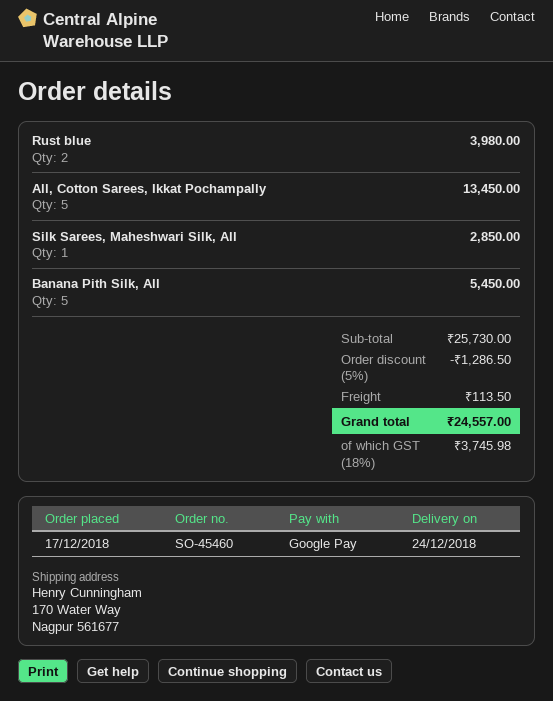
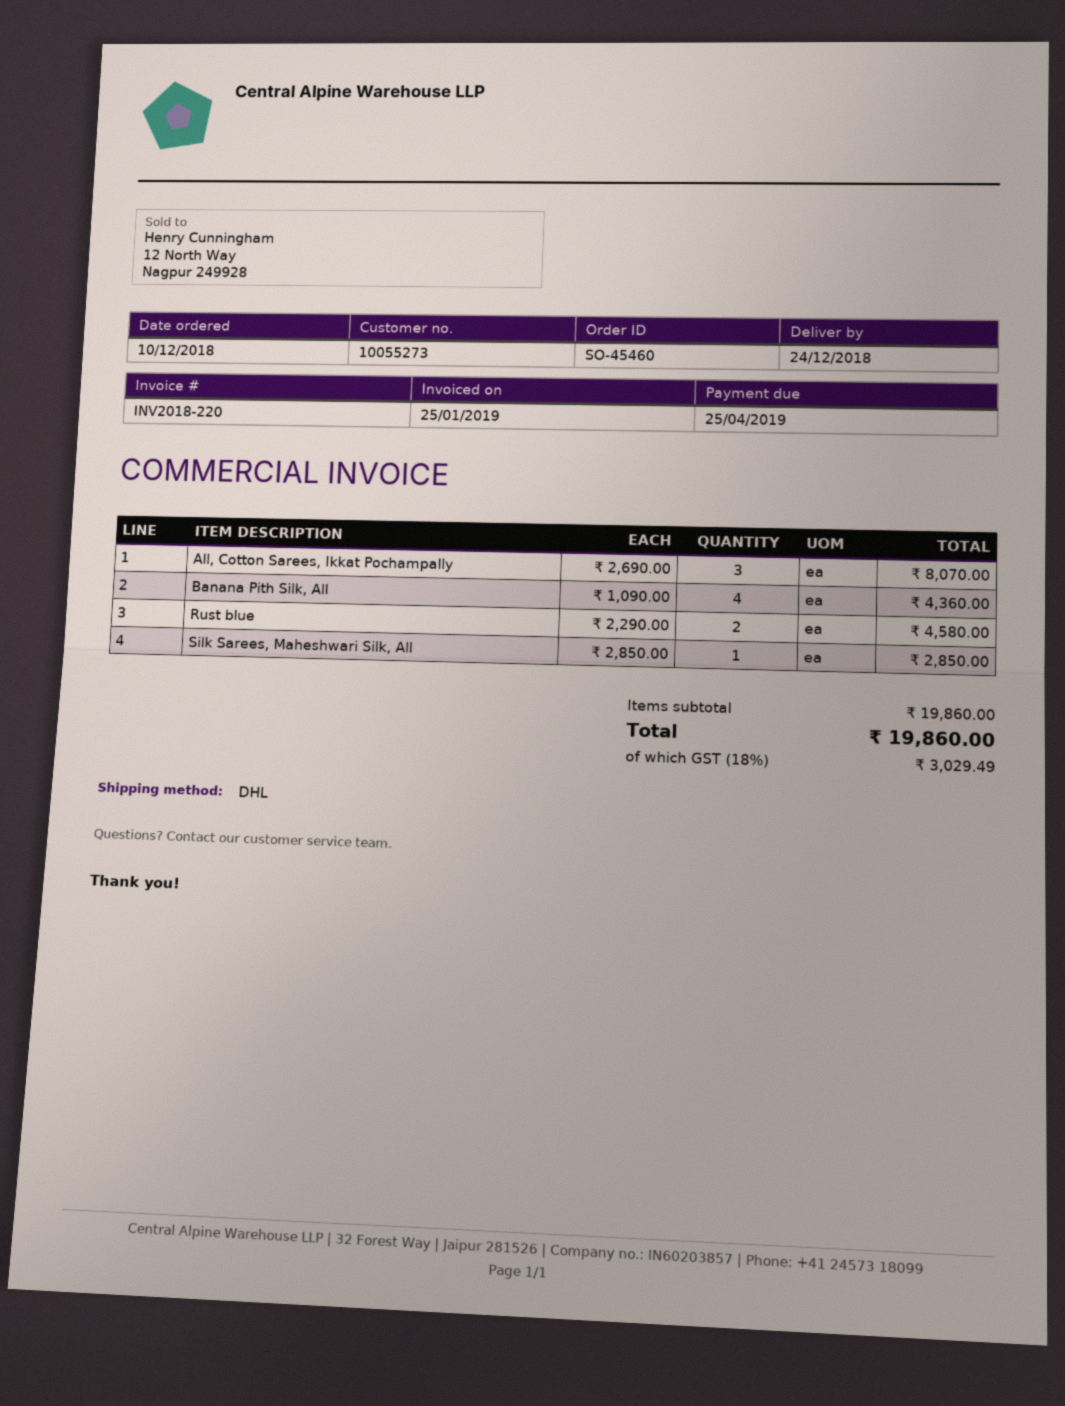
order date: 2018-12-17 -> 2018-12-10
Rust blue: 2 for 3980.00 -> 2 for 4580.00
All, Cotton Sarees, Ikkat Pochampally: 5 for 13450.00 -> 3 for 8070.00
Banana Pith Silk, All: 5 for 5450.00 -> 4 for 4360.00
subtotal: 25730.00 -> 19860.00
discount: 5% = 1286.50 -> none
shipping: 113.50 -> none
tax: 18% = 3745.98 -> 18% = 3029.49
total: 24557.00 -> 19860.00

